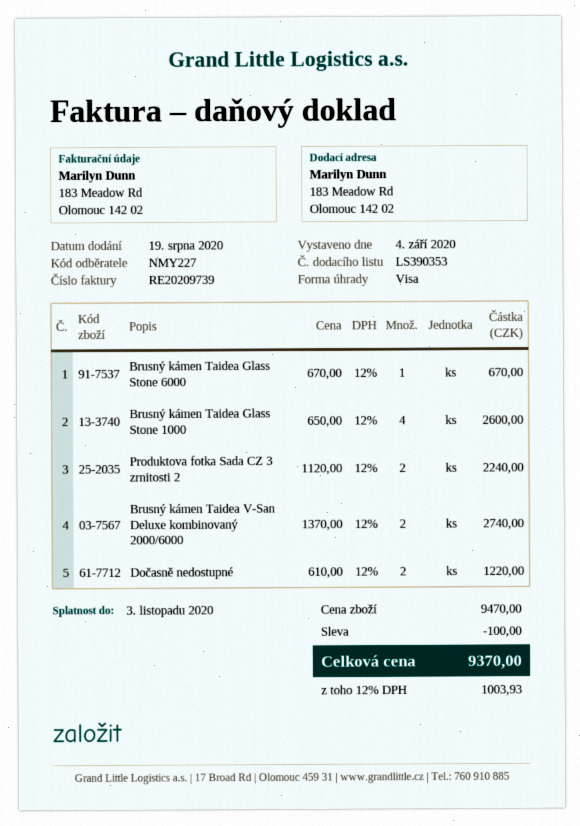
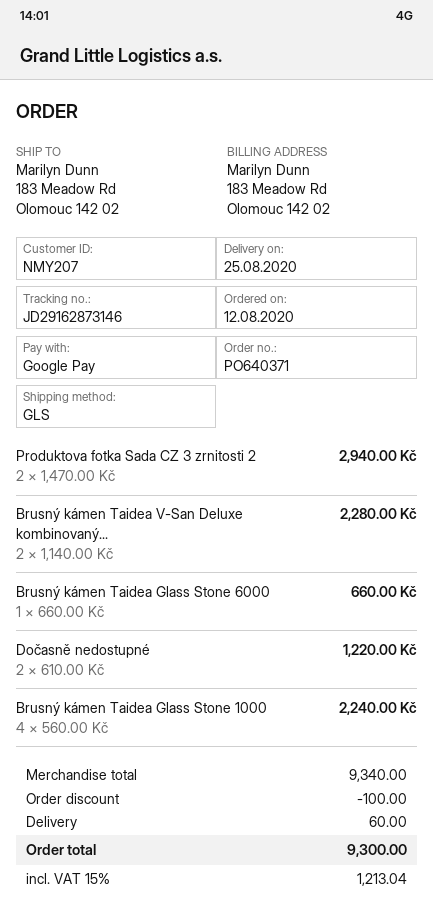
delivery date: 2020-08-19 -> 2020-08-25
customer number: NMY227 -> NMY207
payment method: Visa -> Google Pay
Brusný kámen Taidea Glass Stone 6000: 1 x 670.00 = 670.00 -> 1 x 660.00 = 660.00
Brusný kámen Taidea Glass Stone 1000: 4 x 650.00 = 2600.00 -> 4 x 560.00 = 2240.00
Produktova fotka Sada CZ 3 zrnitosti 2: 2 x 1120.00 = 2240.00 -> 2 x 1470.00 = 2940.00
Brusný kámen Taidea V-San Deluxe kombinovaný 2000/6000: 2 x 1370.00 = 2740.00 -> 2 x 1140.00 = 2280.00
subtotal: 9470.00 -> 9340.00
shipping: none -> 60.00
tax: 12% = 1003.93 -> 15% = 1213.04
total: 9370.00 -> 9300.00

